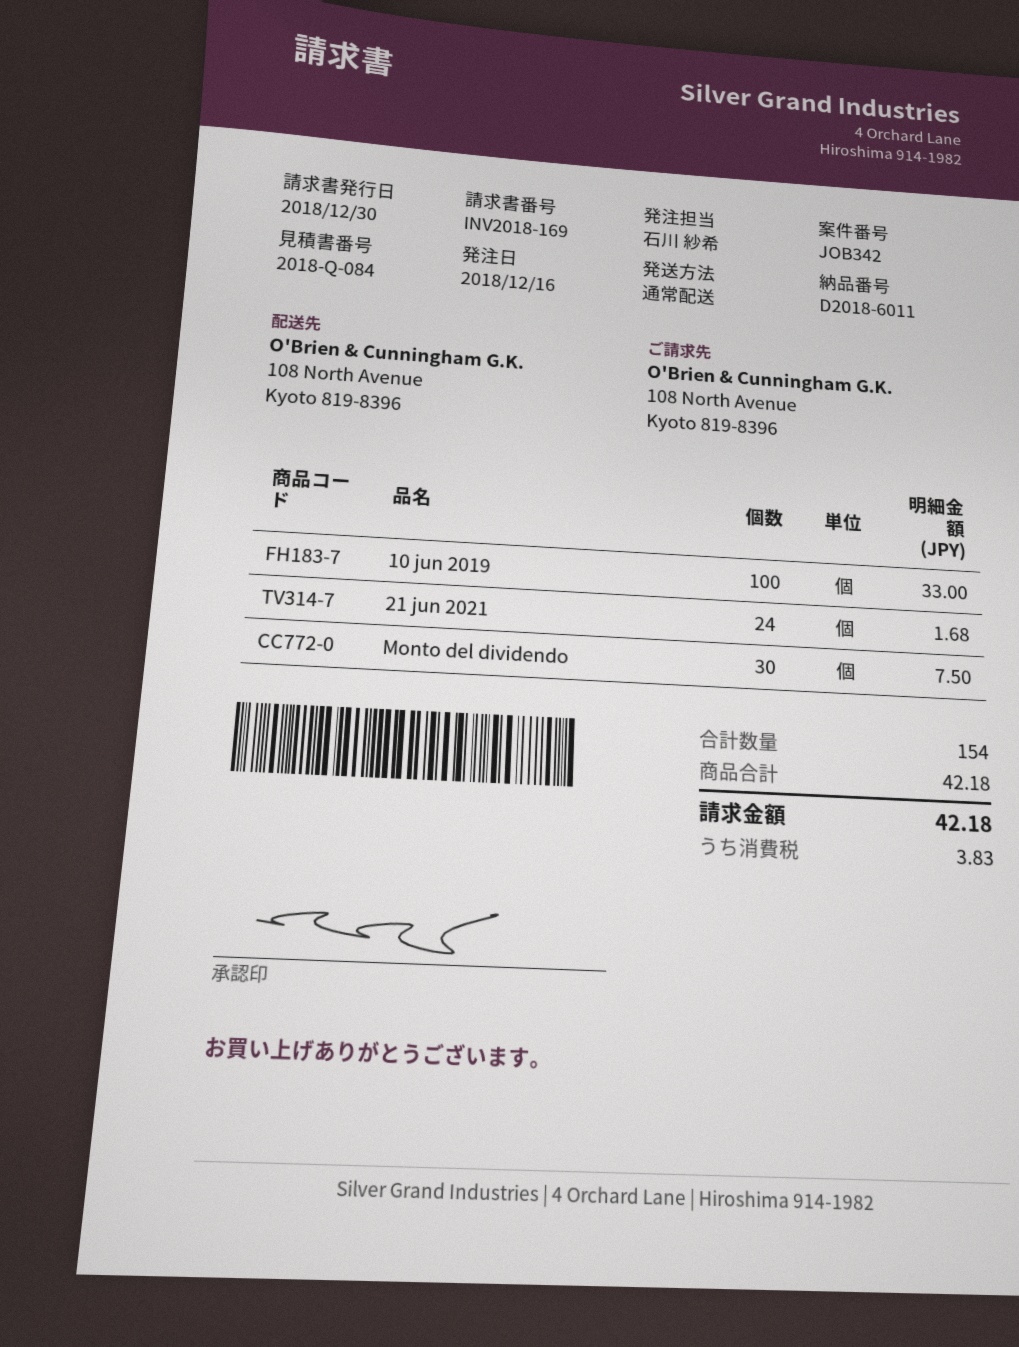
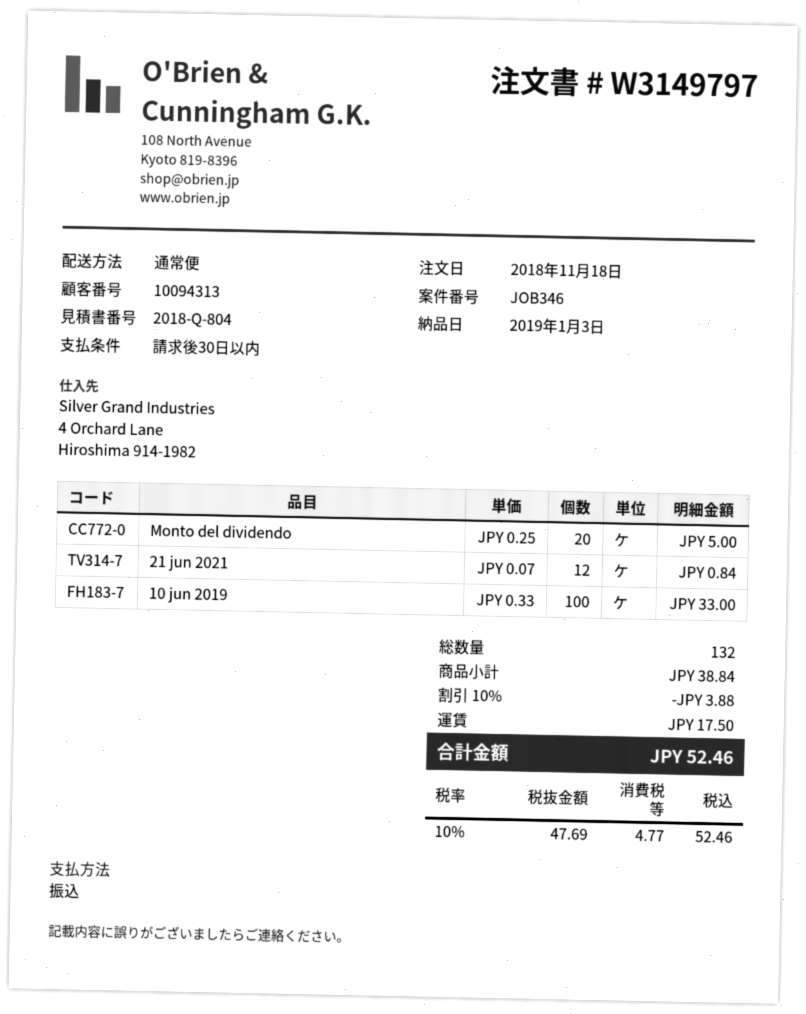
quote number: 2018-Q-084 -> 2018-Q-804
order date: 2018-12-16 -> 2018-11-18
reference: JOB342 -> JOB346
21 jun 2021: 24 for 1.68 -> 12 for 0.84
Monto del dividendo: 30 for 7.50 -> 20 for 5.00
total quantity: 154 -> 132
subtotal: 42.18 -> 38.84
discount: none -> 10% = 3.88
shipping: none -> 17.50
tax: 3.83 -> 4.77
total: 42.18 -> 52.46

